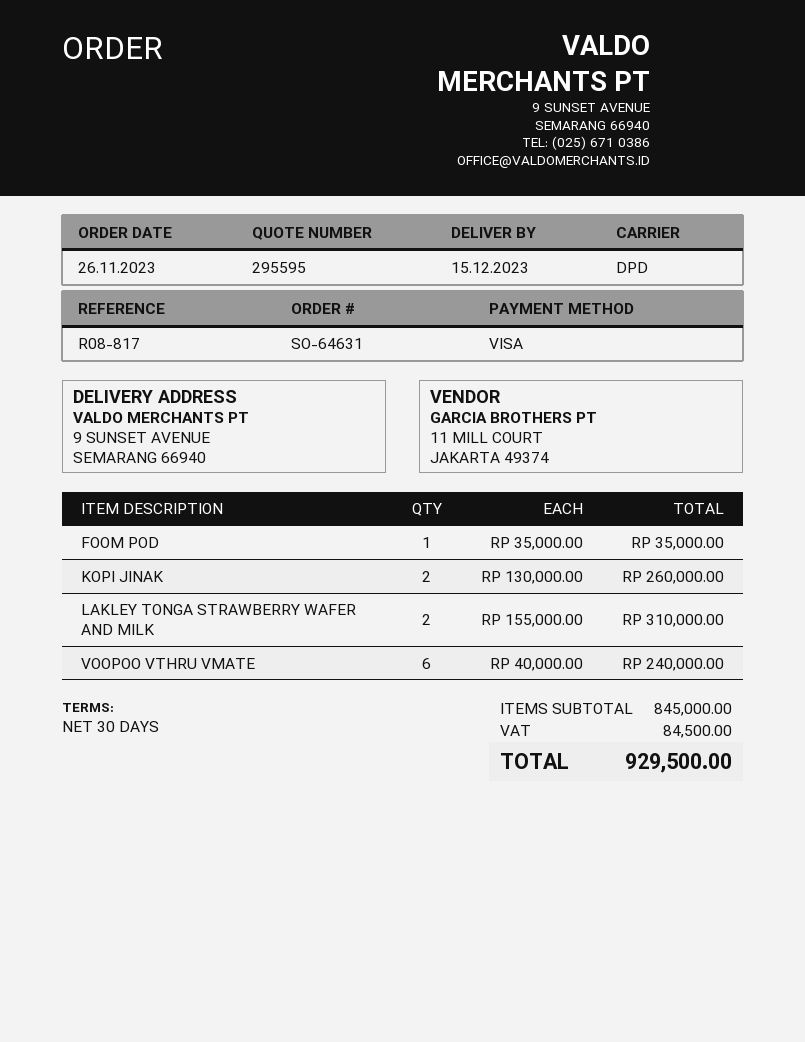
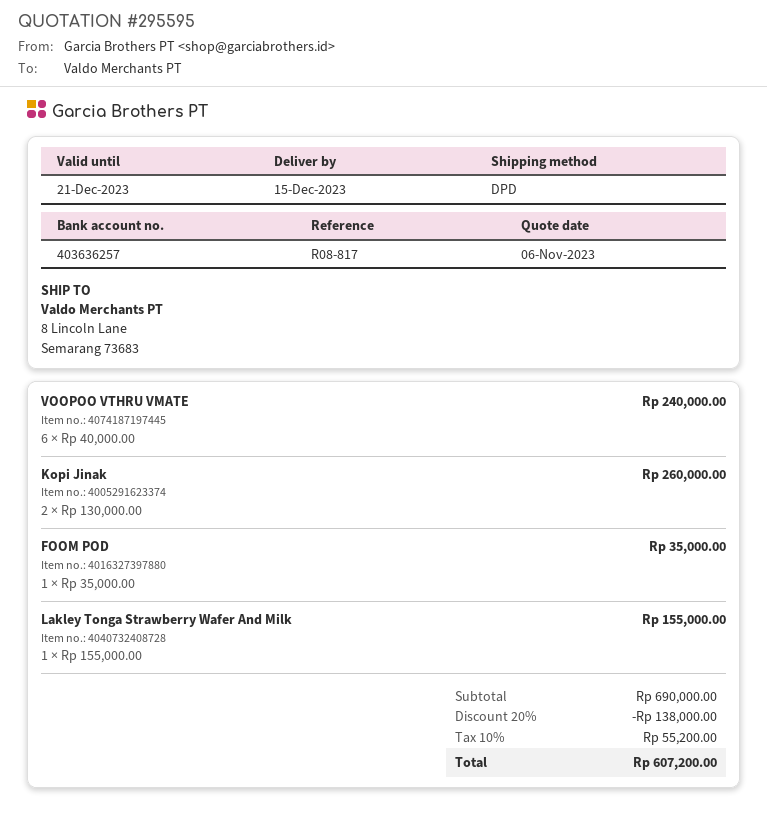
ship to: 9 SUNSET AVENUE, SEMARANG 66940 -> 8 Lincoln Lane, Semarang 73683
LAKLEY TONGA STRAWBERRY WAFER AND MILK: 2 x 155000.00 = 310000.00 -> 1 x 155000.00 = 155000.00
subtotal: 845000.00 -> 690000.00
discount: none -> 20% = 138000.00
tax: 84500.00 -> 55200.00
total: 929500.00 -> 607200.00

